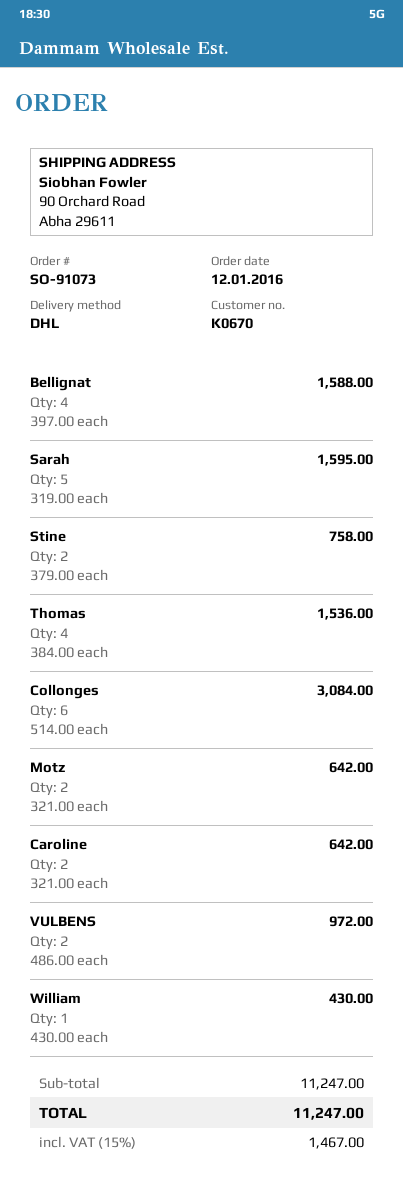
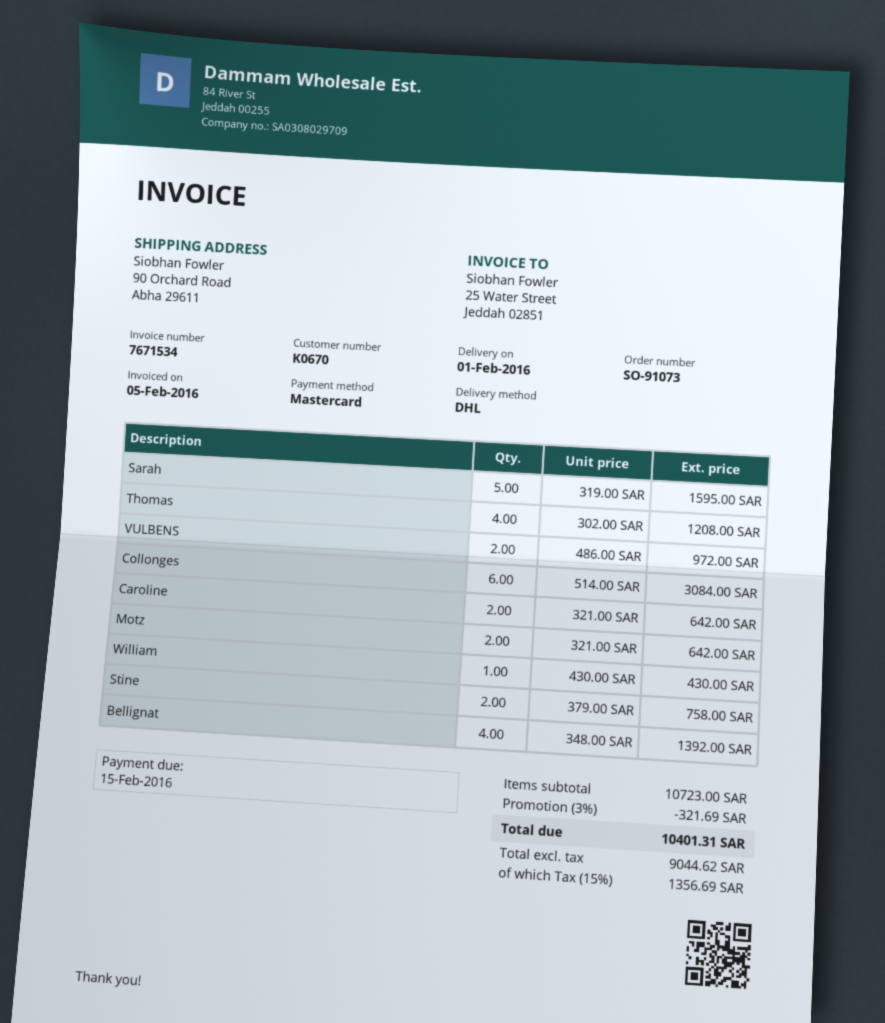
Bellignat: 4 x 397.00 = 1588.00 -> 4 x 348.00 = 1392.00
Thomas: 4 x 384.00 = 1536.00 -> 4 x 302.00 = 1208.00
subtotal: 11247.00 -> 10723.00
discount: none -> 3% = 321.69
tax: 15% = 1467.00 -> 15% = 1356.69
total: 11247.00 -> 10401.31

